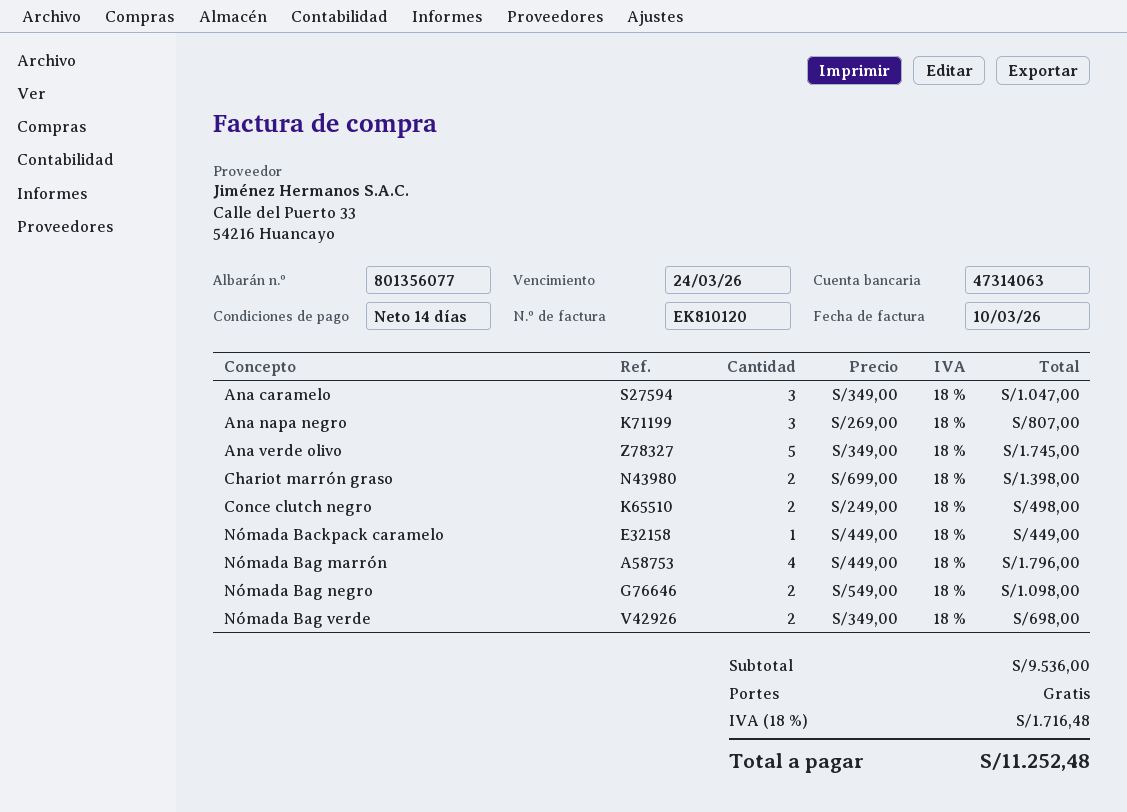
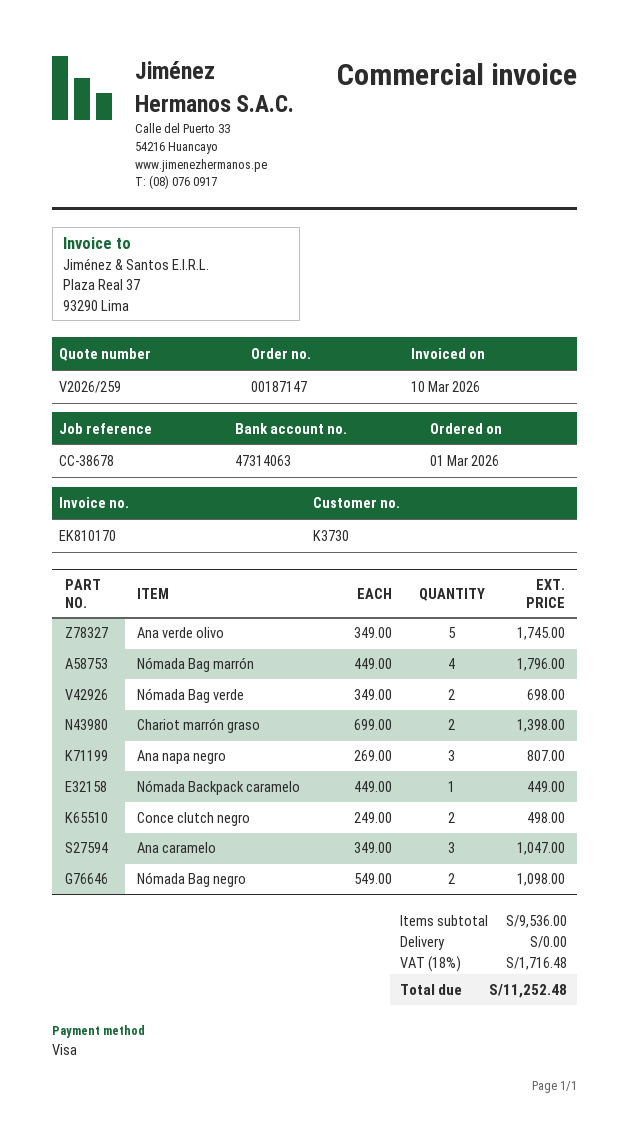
invoice number: EK810120 -> EK810170

